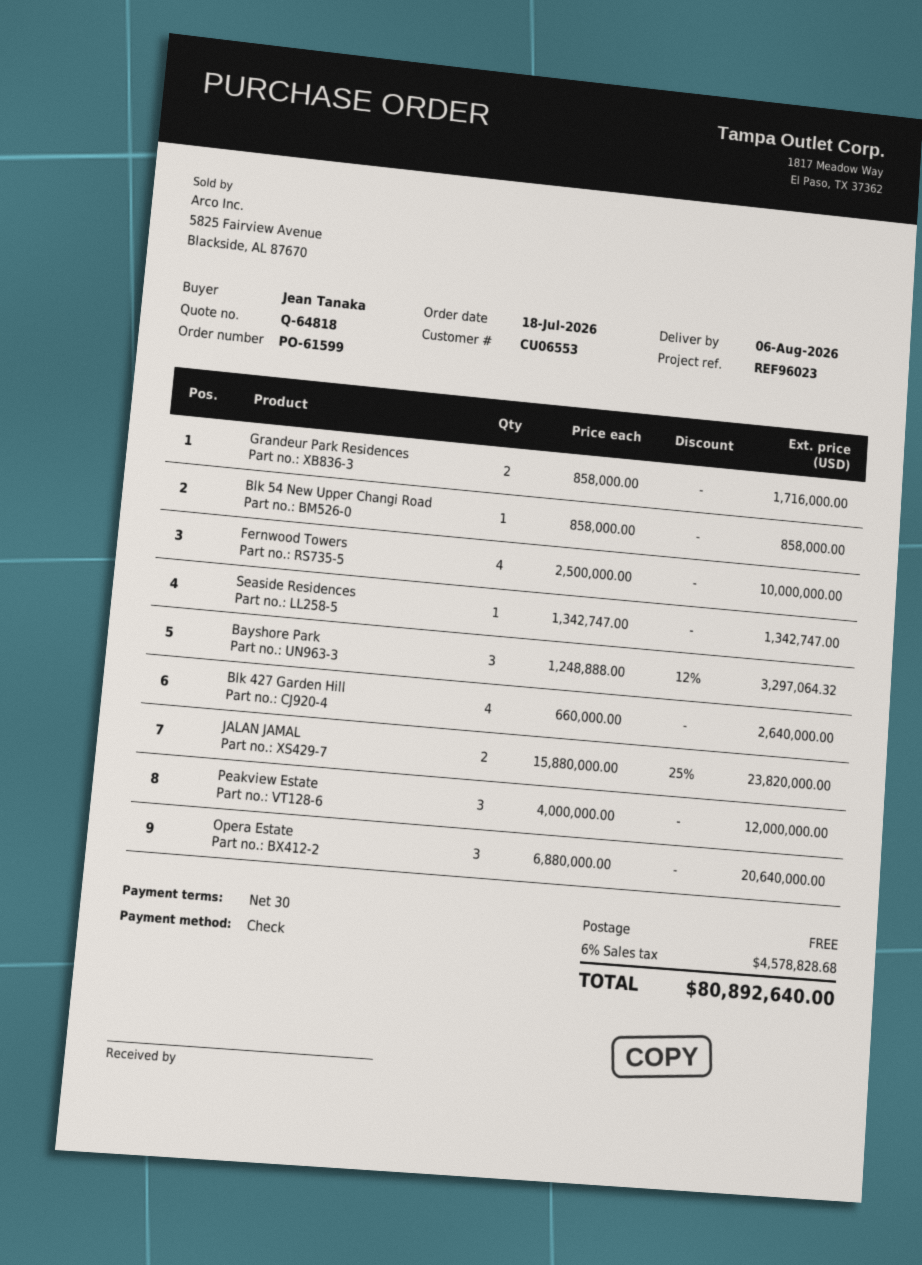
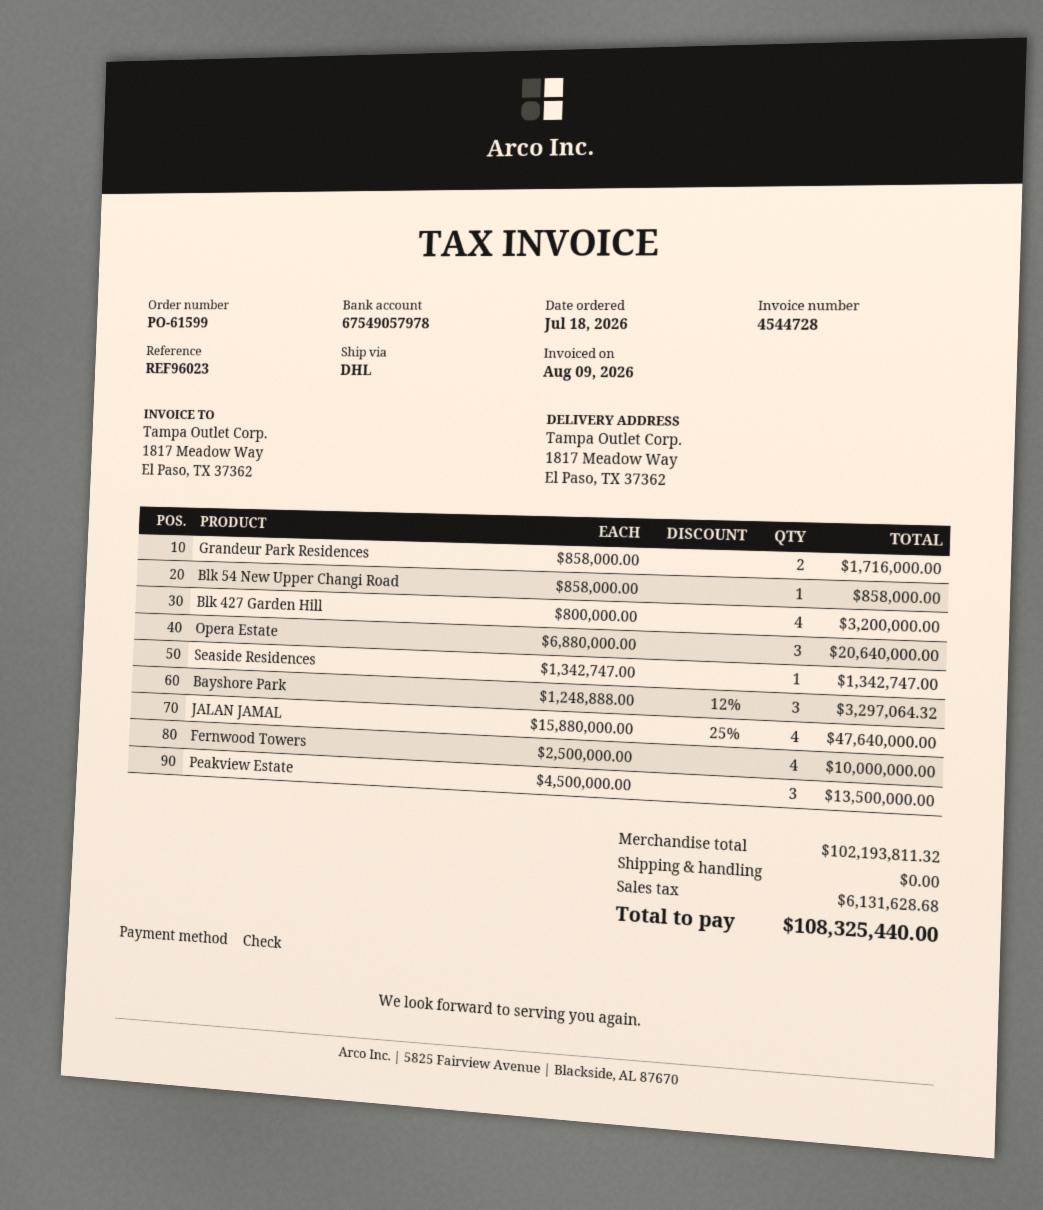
Blk 427 Garden Hill: 4 x 660000.00 = 2640000.00 -> 4 x 800000.00 = 3200000.00
JALAN JAMAL: 2 x 15880000.00 - 25% = 23820000.00 -> 4 x 15880000.00 - 25% = 47640000.00
Peakview Estate: 3 x 4000000.00 = 12000000.00 -> 3 x 4500000.00 = 13500000.00
tax: 4578828.68 -> 6131628.68
total: 80892640.00 -> 108325440.00

